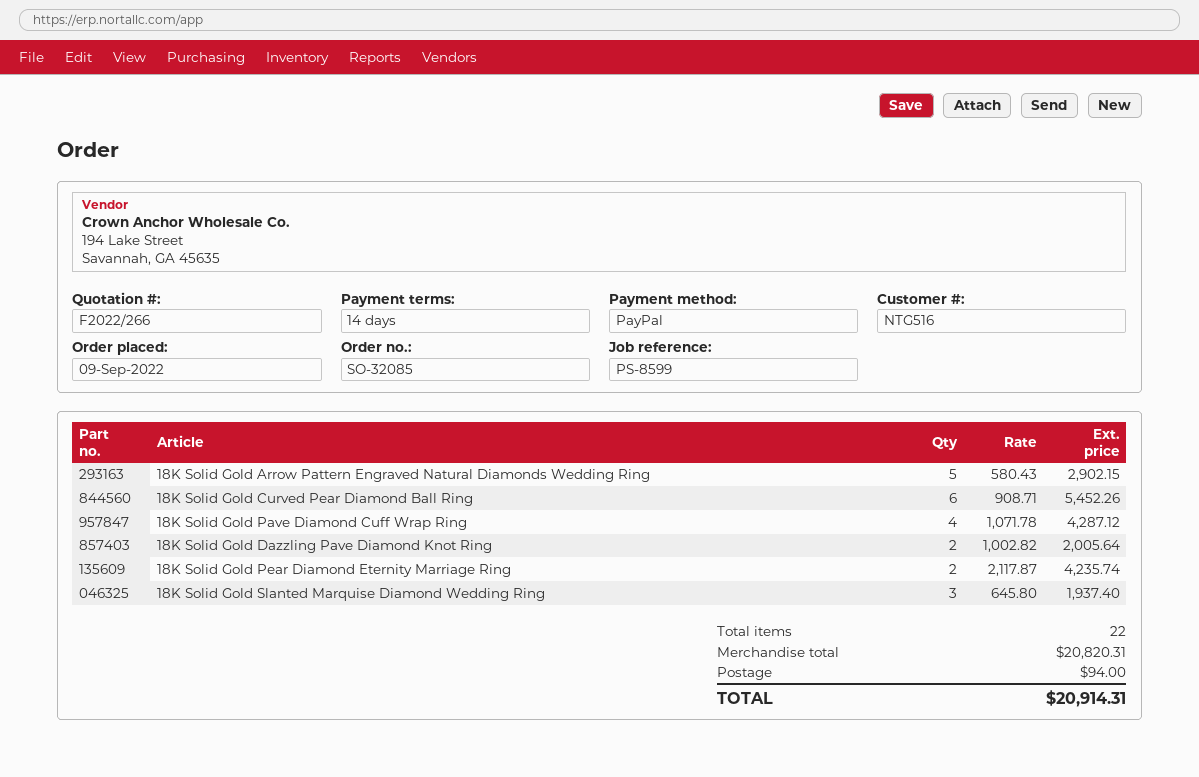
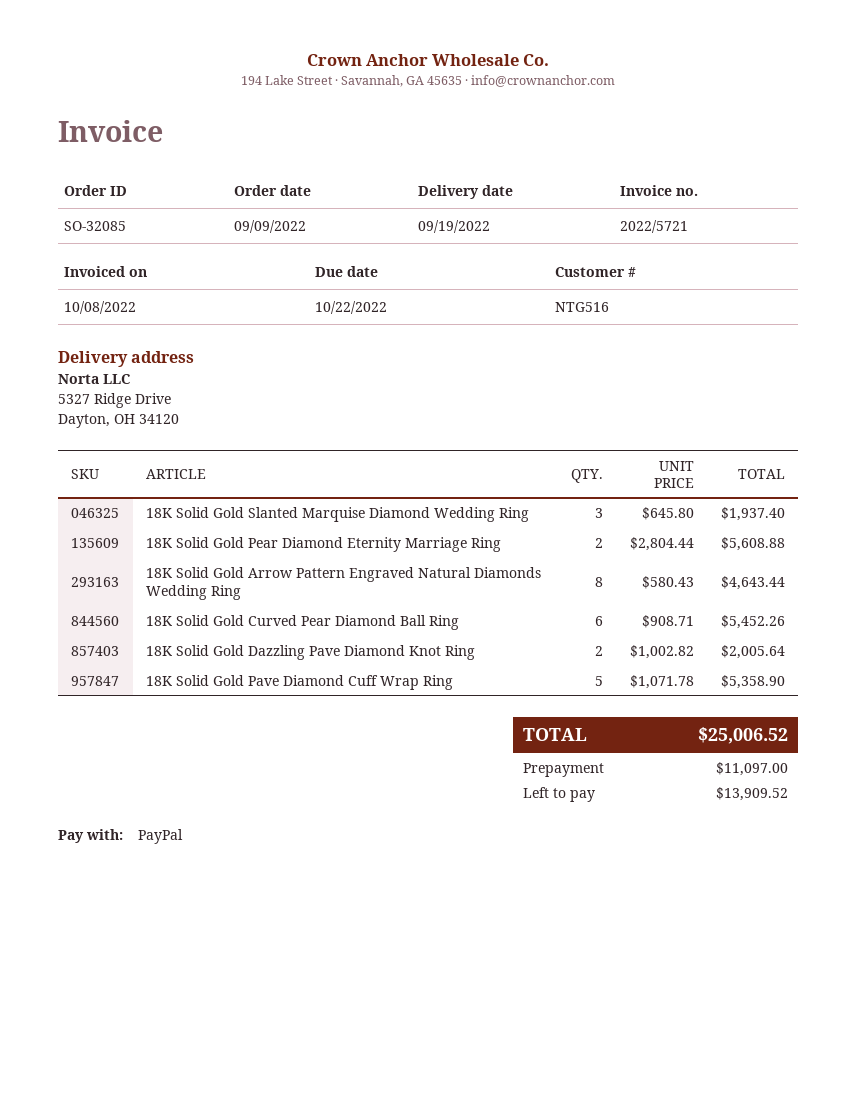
18K Solid Gold Arrow Pattern Engraved Natural Diamonds Wedding Ring: 5 x 580.43 = 2902.15 -> 8 x 580.43 = 4643.44
18K Solid Gold Pave Diamond Cuff Wrap Ring: 4 x 1071.78 = 4287.12 -> 5 x 1071.78 = 5358.90
18K Solid Gold Pear Diamond Eternity Marriage Ring: 2 x 2117.87 = 4235.74 -> 2 x 2804.44 = 5608.88
shipping: 94.00 -> none
total: 20914.31 -> 25006.52

